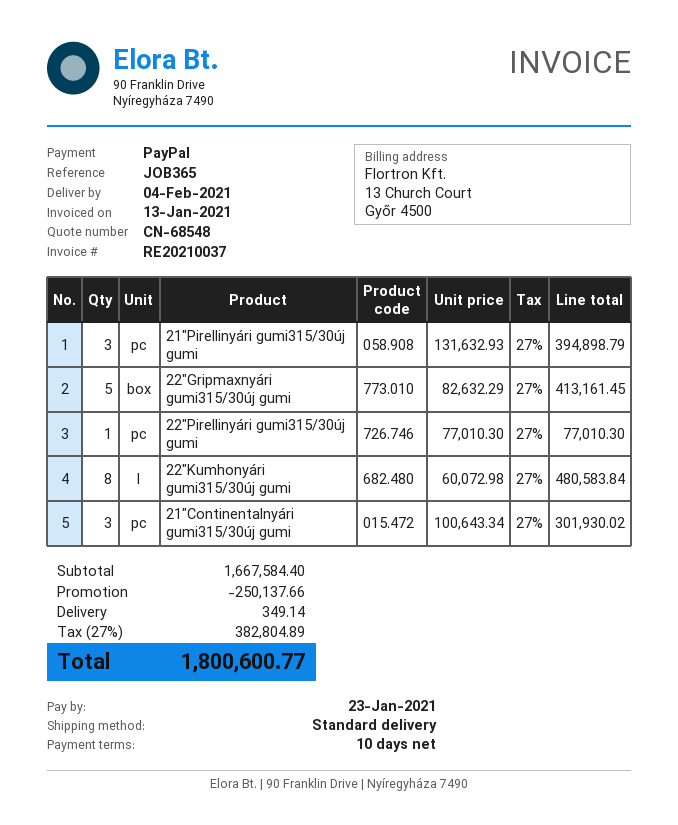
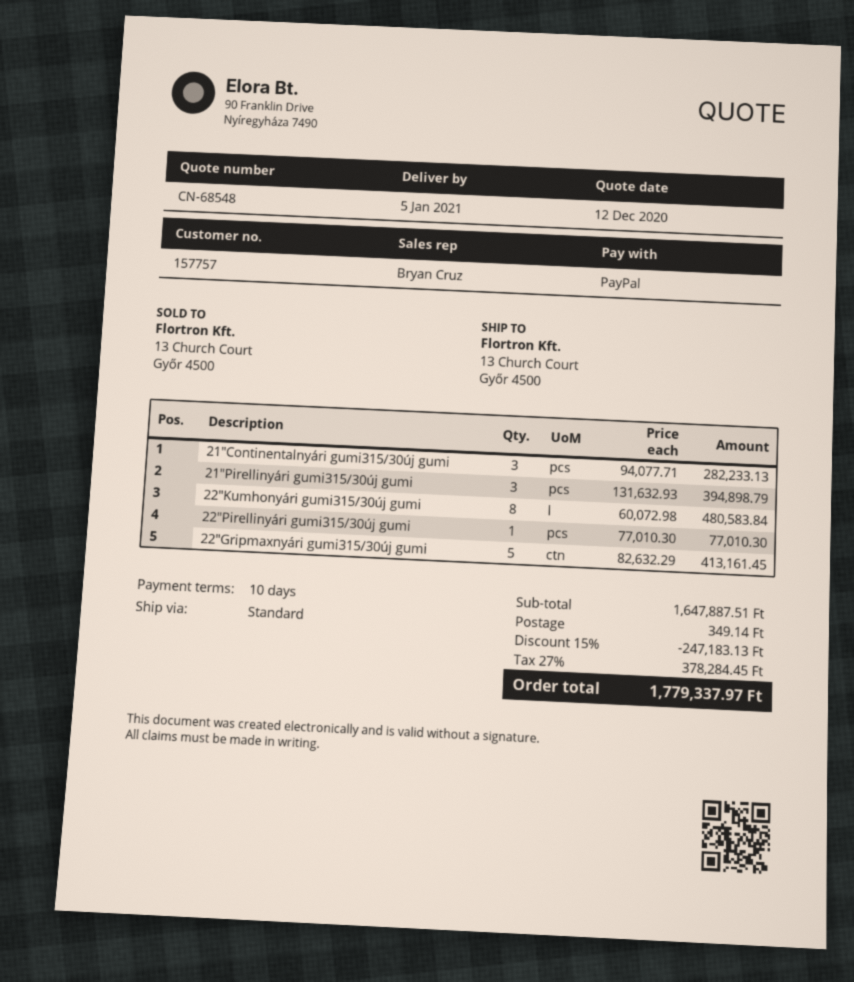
delivery date: 2021-02-04 -> 2021-01-05
21"Continentalnyári gumi315/30új gumi: 3 x 100643.34 = 301930.02 -> 3 x 94077.71 = 282233.13
subtotal: 1667584.40 -> 1647887.51
discount: 250137.66 -> 247183.13
tax: 27% = 382804.89 -> 27% = 378284.45
total: 1800600.77 -> 1779337.97

